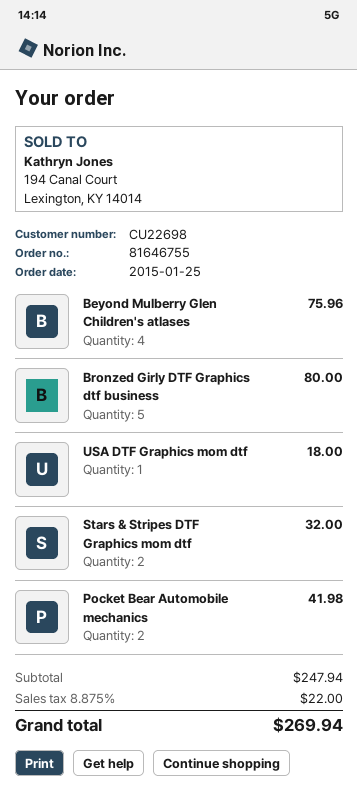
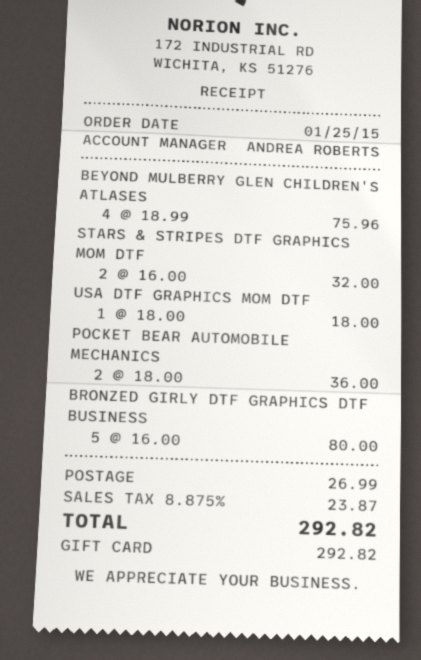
Pocket Bear Automobile mechanics: 2 for 41.98 -> 2 for 36.00
shipping: none -> 26.99
tax: 8.875% = 22.00 -> 8.875% = 23.87
total: 269.94 -> 292.82

